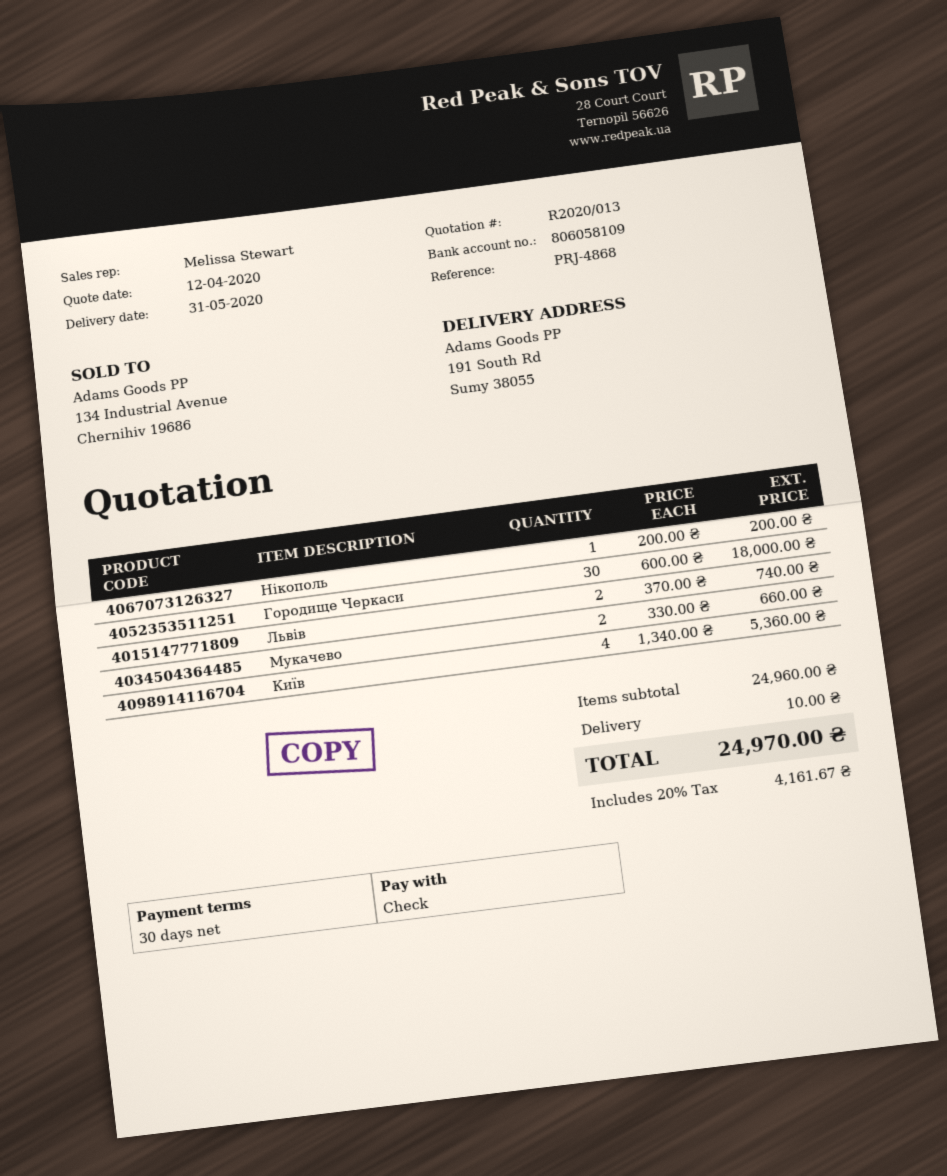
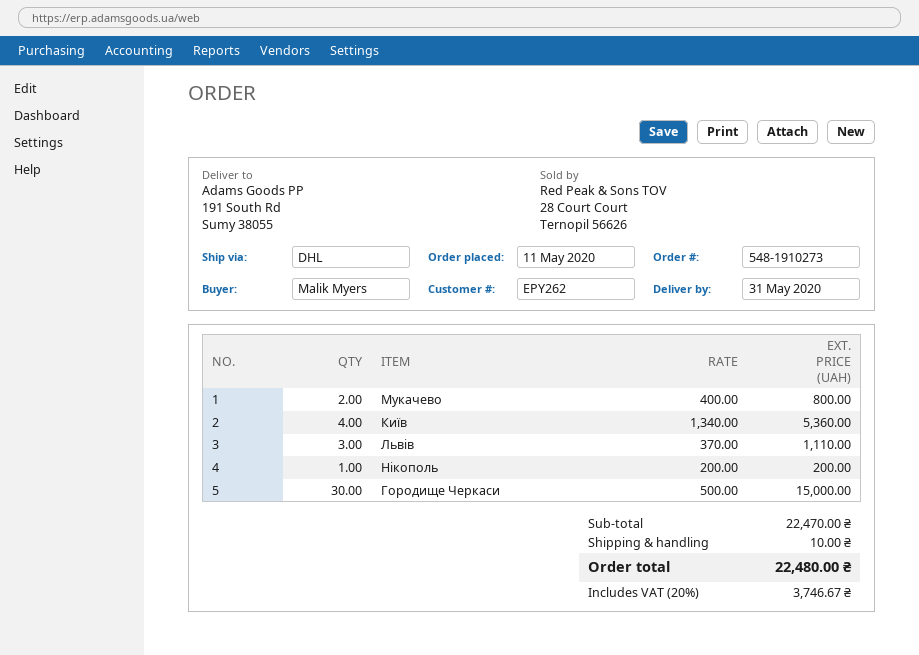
Городище Черкаси: 30 x 600.00 = 18000.00 -> 30 x 500.00 = 15000.00
Львів: 2 x 370.00 = 740.00 -> 3 x 370.00 = 1110.00
Мукачево: 2 x 330.00 = 660.00 -> 2 x 400.00 = 800.00
subtotal: 24960.00 -> 22470.00
tax: 20% = 4161.67 -> 20% = 3746.67
total: 24970.00 -> 22480.00

